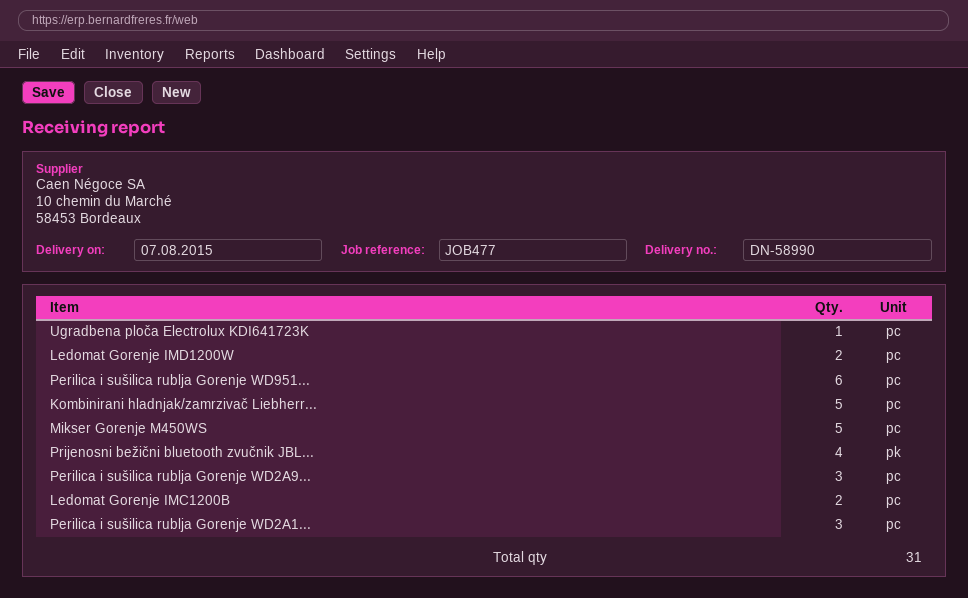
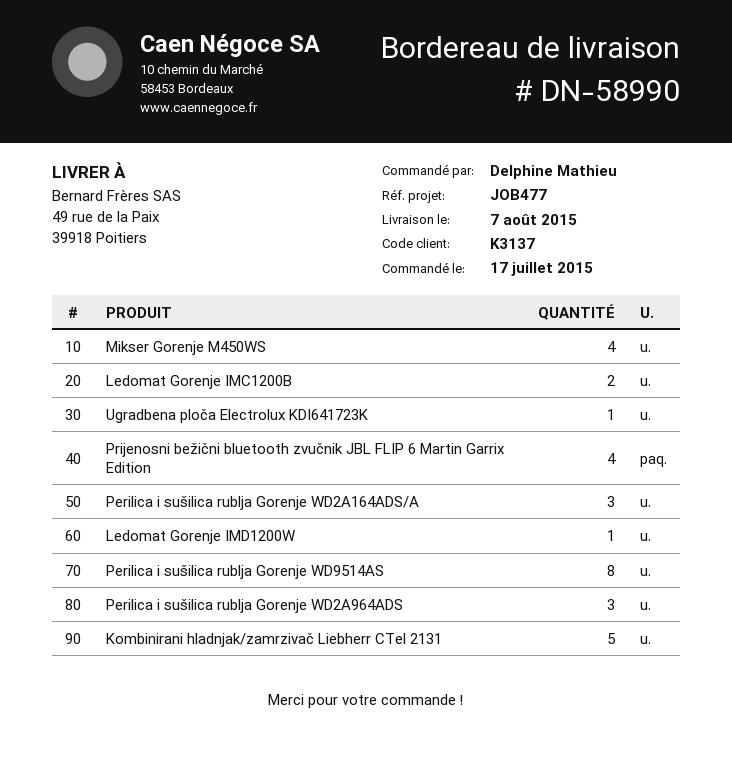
Ledomat Gorenje IMD1200W: 2 -> 1
Perilica i sušilica rublja Gorenje WD951...: 6 -> 8
Mikser Gorenje M450WS: 5 -> 4

